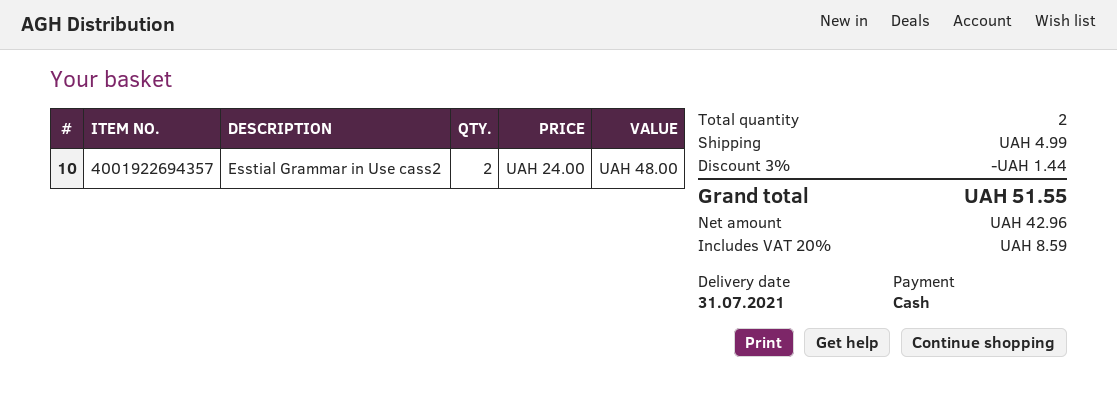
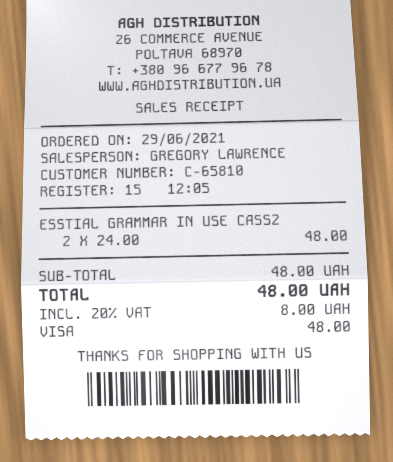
payment method: cash -> Visa
discount: 3% = 1.44 -> none
shipping: 4.99 -> none
tax: 20% = 8.59 -> 20% = 8.00
total: 51.55 -> 48.00

